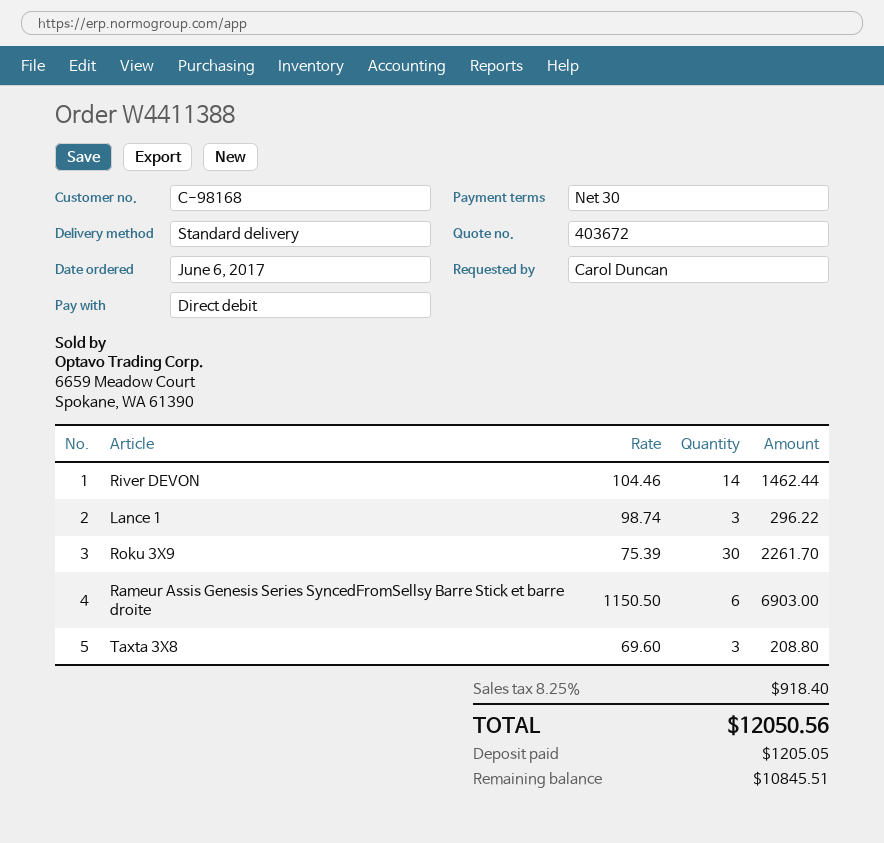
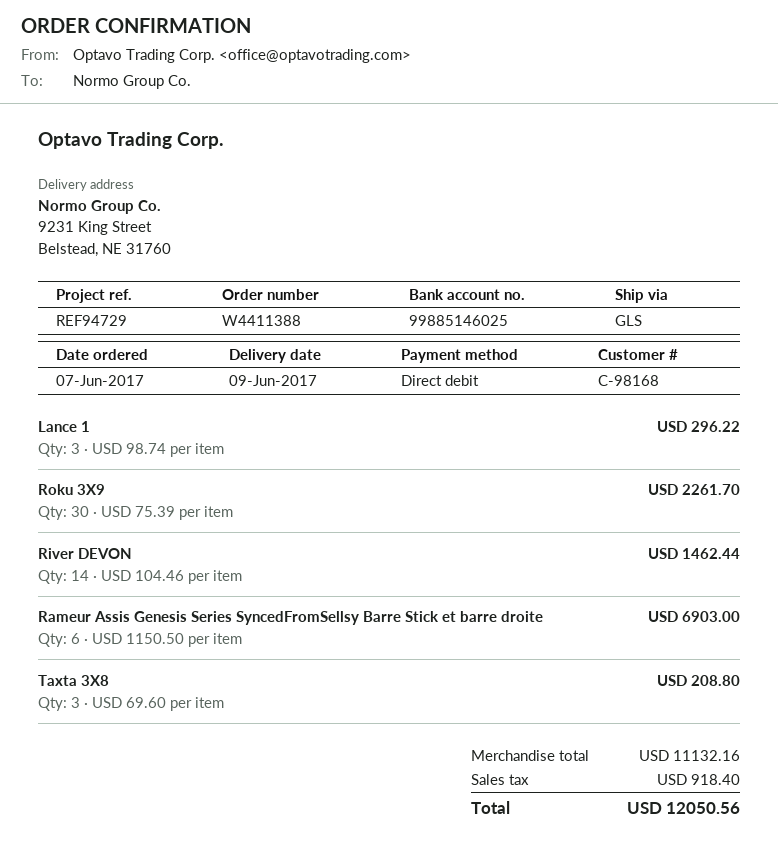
order date: 2017-06-06 -> 2017-06-07
shipping method: standard -> GLS

